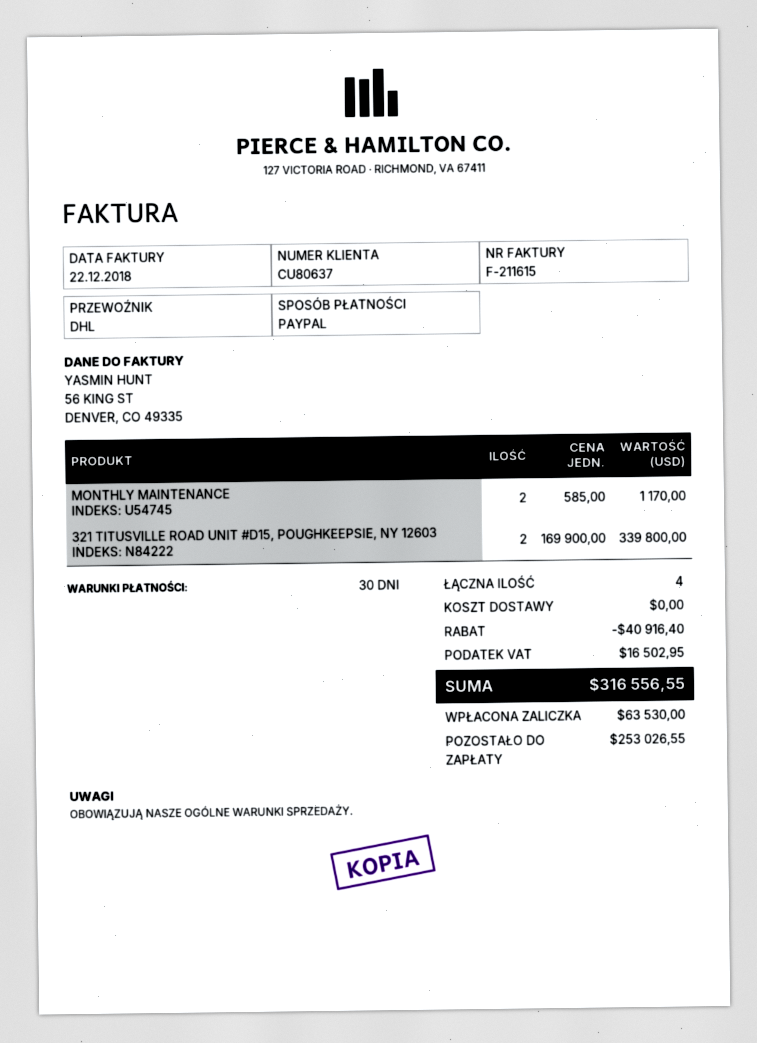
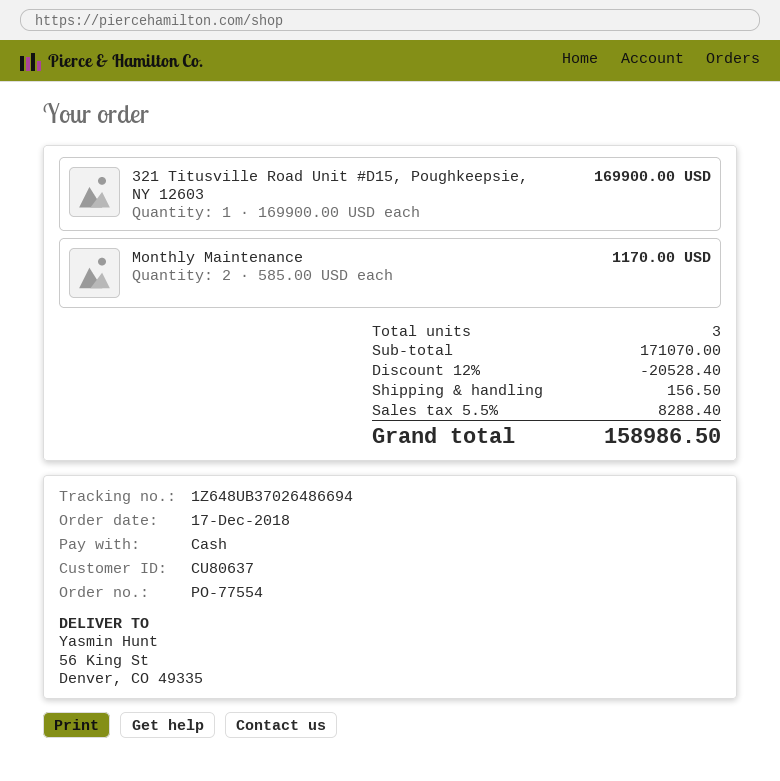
payment method: PayPal -> cash
321 TITUSVILLE ROAD UNIT #D15, POUGHKEEPSIE, NY 12603: 2 x 169900.00 = 339800.00 -> 1 x 169900.00 = 169900.00
total quantity: 4 -> 3
discount: 40916.40 -> 20528.40
shipping: 0.00 -> 156.50
tax: 16502.95 -> 8288.40
total: 316556.55 -> 158986.50

